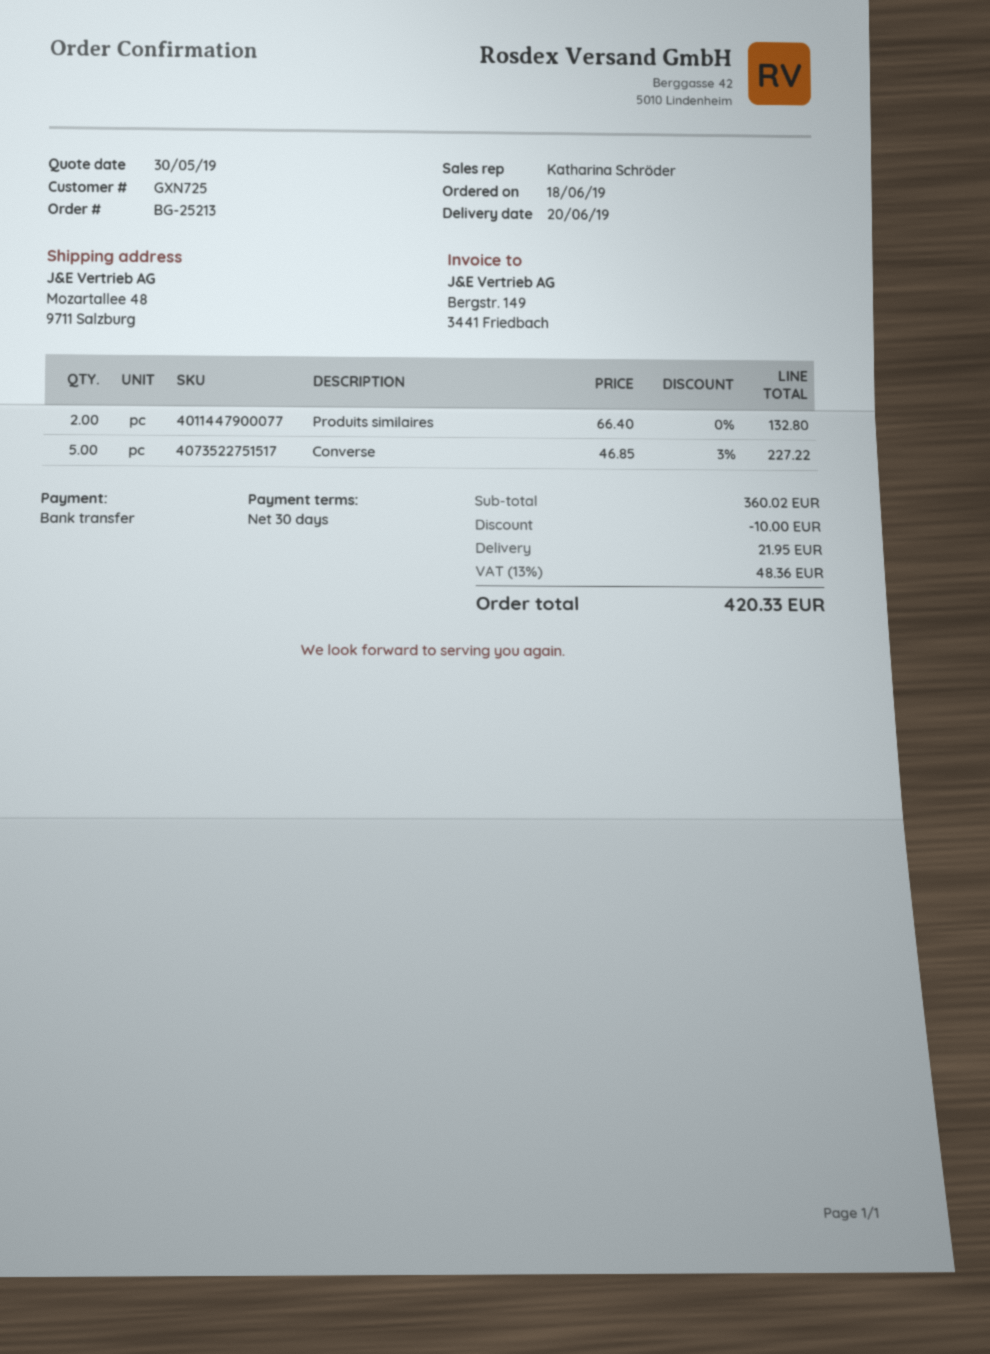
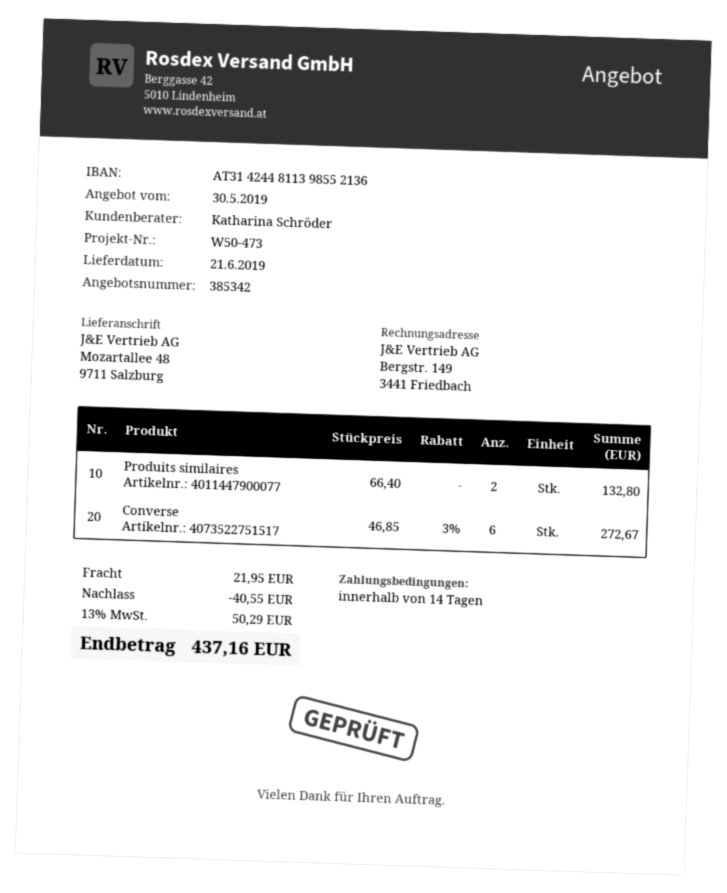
delivery date: 2019-06-20 -> 2019-06-21
payment terms: 30 days -> 14 days
Converse: 5 x 46.85 - 3% = 227.22 -> 6 x 46.85 - 3% = 272.67
discount: 10.00 -> 40.55
tax: 13% = 48.36 -> 13% = 50.29
total: 420.33 -> 437.16

